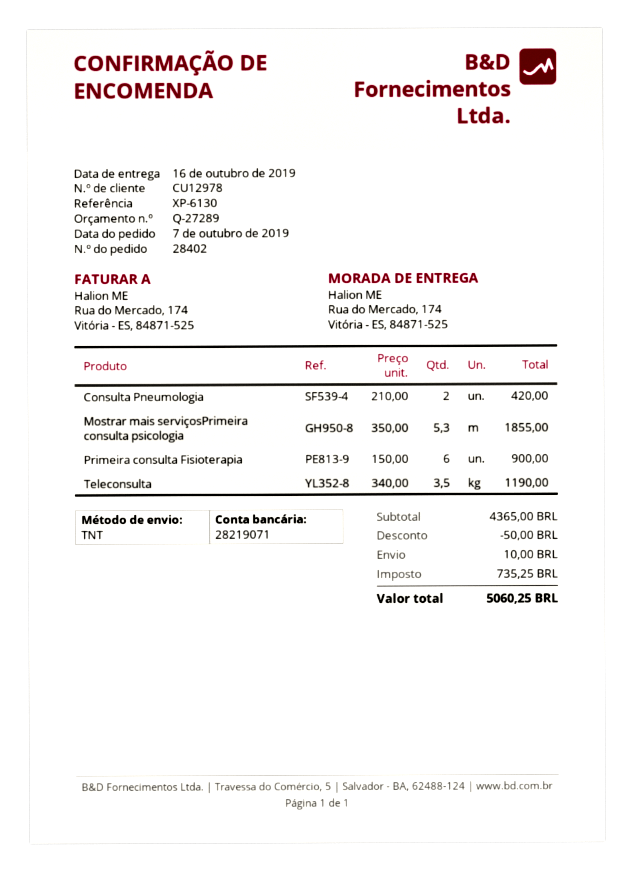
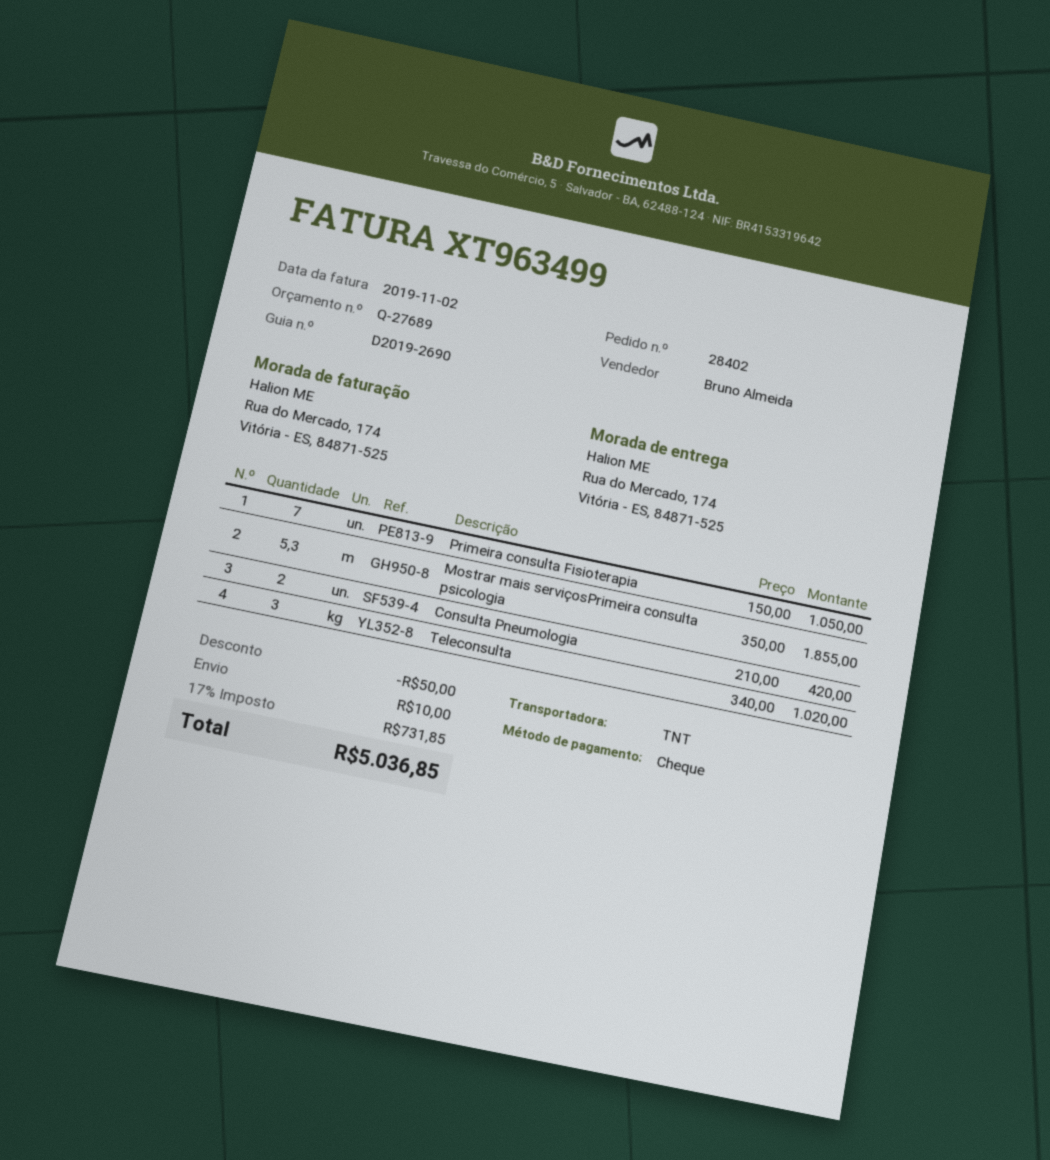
quote number: Q-27289 -> Q-27689
Primeira consulta Fisioterapia: 6 x 150.00 = 900.00 -> 7 x 150.00 = 1050.00
Teleconsulta: 3.5 x 340.00 = 1190.00 -> 3 x 340.00 = 1020.00
tax: 735.25 -> 731.85
total: 5060.25 -> 5036.85

